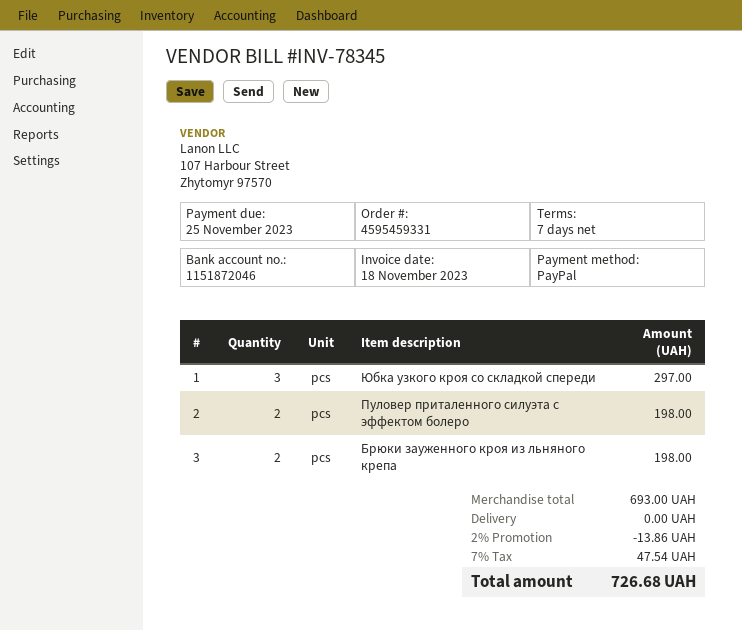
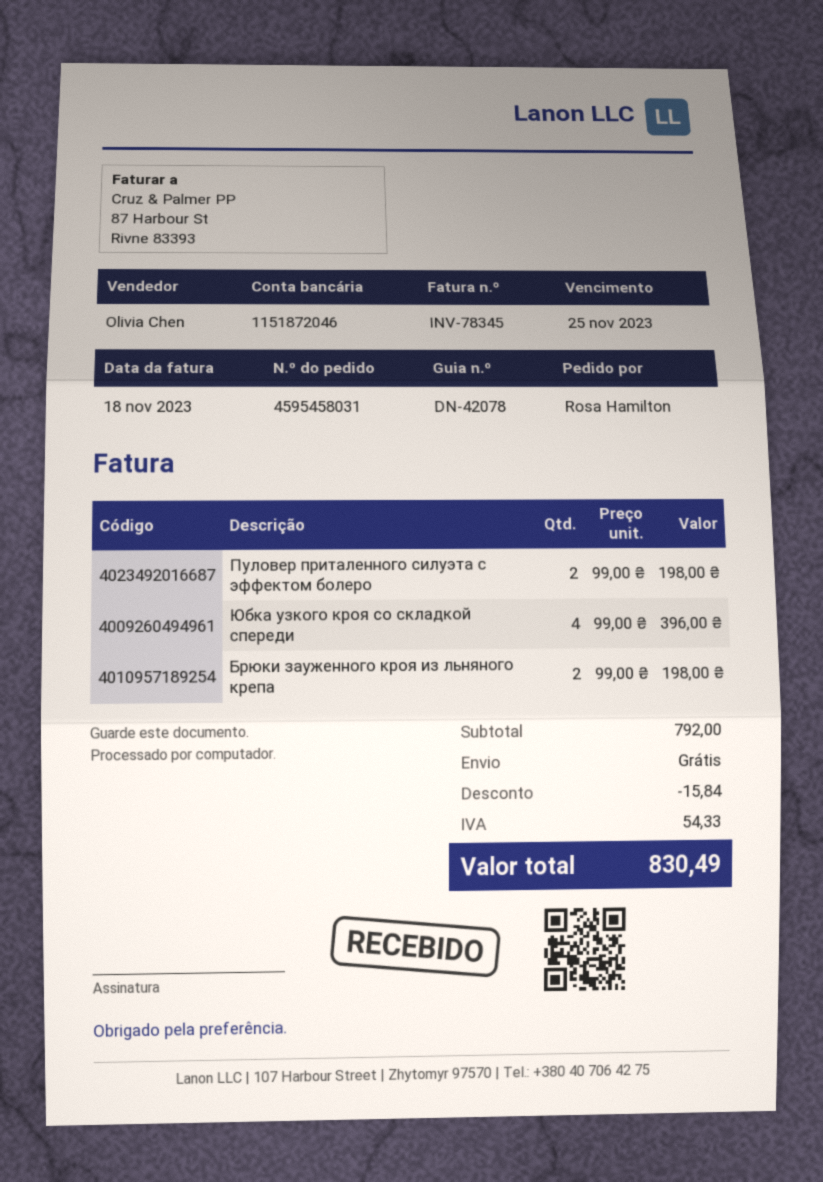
order number: 4595459331 -> 4595458031
Юбка узкого кроя со складкой спереди: 3 for 297.00 -> 4 for 396.00
subtotal: 693.00 -> 792.00
discount: 13.86 -> 15.84
tax: 47.54 -> 54.33
total: 726.68 -> 830.49

